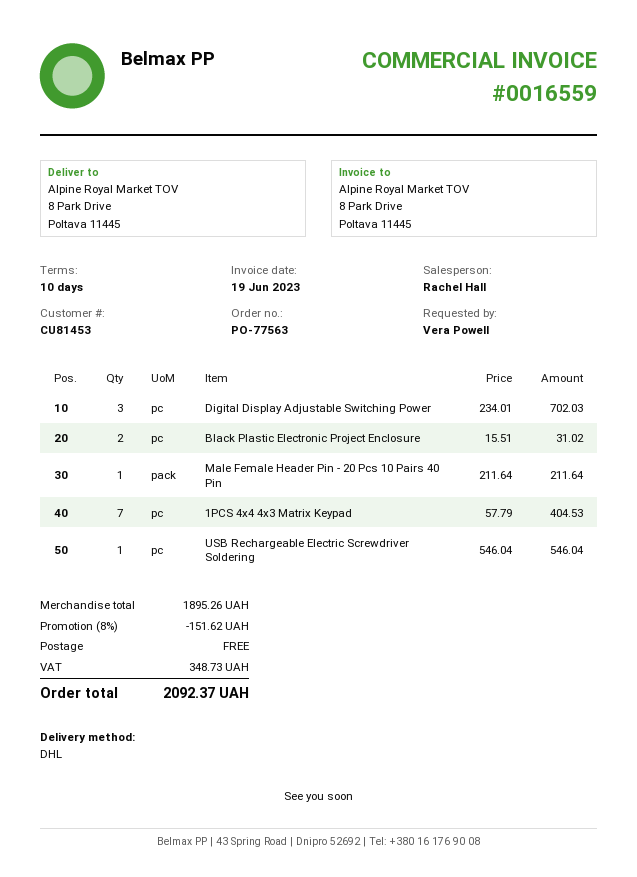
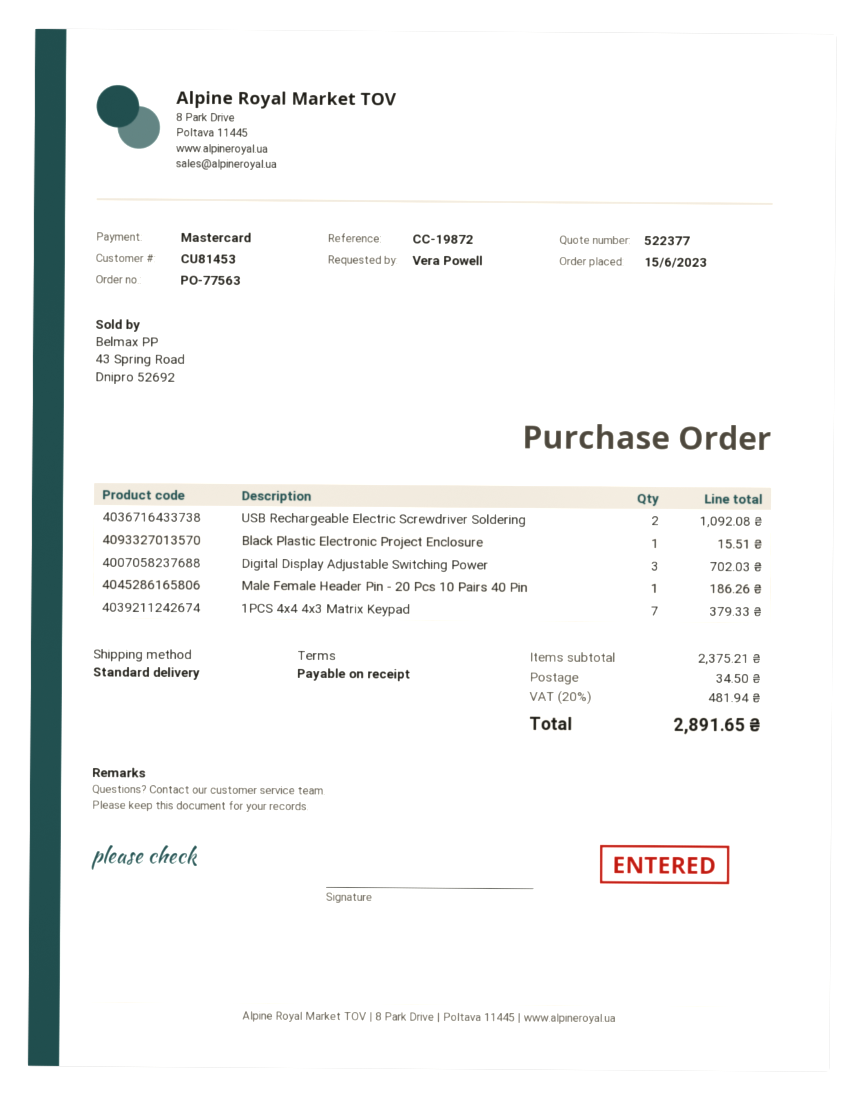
payment terms: 10 days -> on receipt
shipping method: DHL -> standard
Black Plastic Electronic Project Enclosure: 2 for 31.02 -> 1 for 15.51
Male Female Header Pin - 20 Pcs 10 Pairs 40 Pin: 1 for 211.64 -> 1 for 186.26
1PCS 4x4 4x3 Matrix Keypad: 7 for 404.53 -> 7 for 379.33
USB Rechargeable Electric Screwdriver Soldering: 1 for 546.04 -> 2 for 1092.08
subtotal: 1895.26 -> 2375.21
discount: 8% = 151.62 -> none
shipping: 0.00 -> 34.50
tax: 348.73 -> 481.94
total: 2092.37 -> 2891.65

